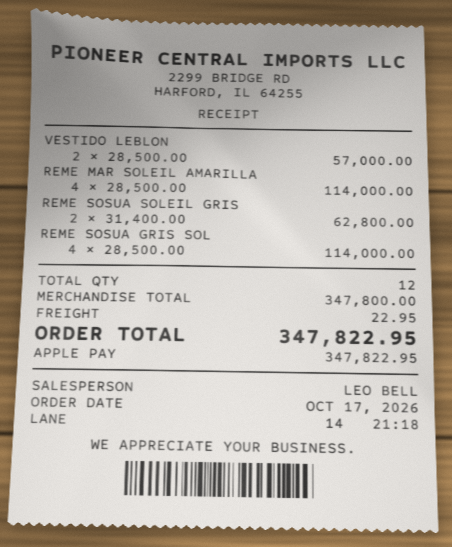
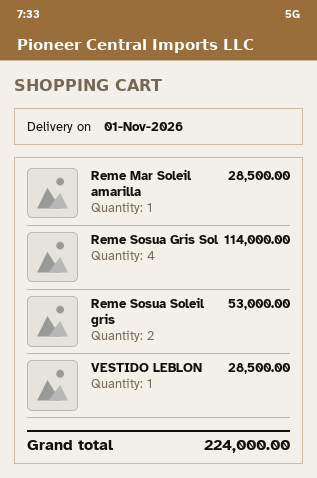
VESTIDO LEBLON: 2 for 57000.00 -> 1 for 28500.00
REME MAR SOLEIL AMARILLA: 4 for 114000.00 -> 1 for 28500.00
REME SOSUA SOLEIL GRIS: 2 for 62800.00 -> 2 for 53000.00
shipping: 22.95 -> none
total: 347822.95 -> 224000.00

